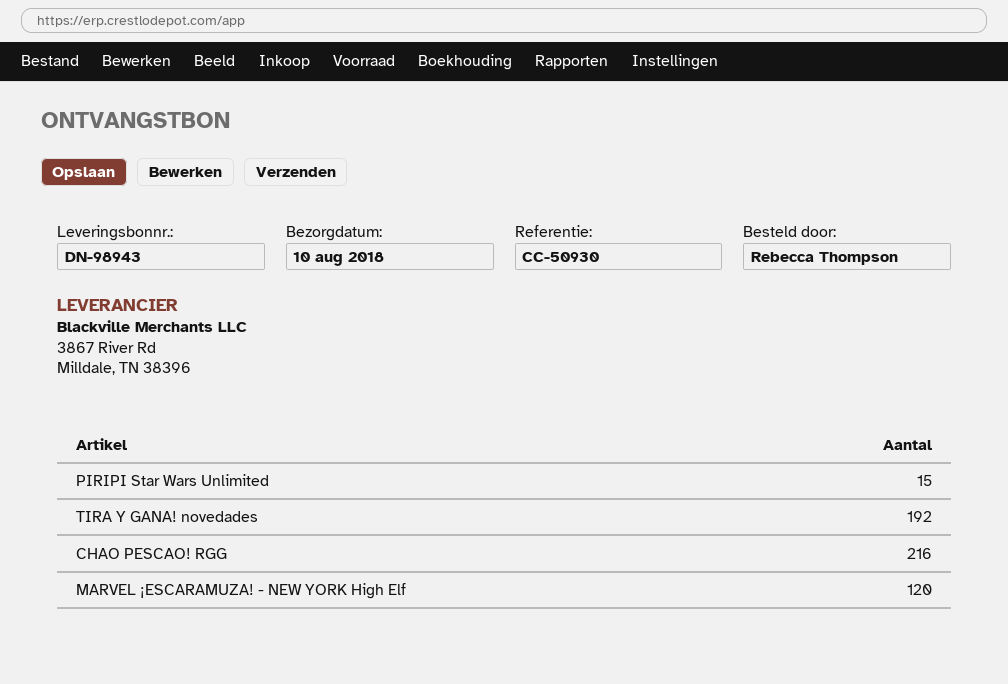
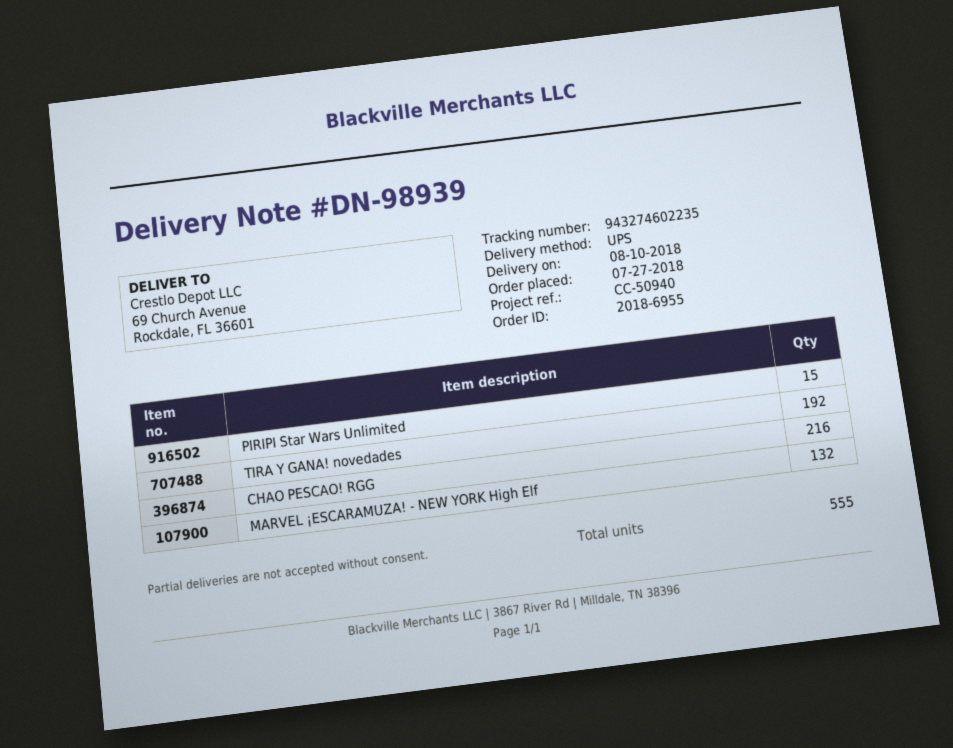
delivery note number: DN-98943 -> DN-98939
reference: CC-50930 -> CC-50940
MARVEL ¡ESCARAMUZA! - NEW YORK High Elf: 120 -> 132

